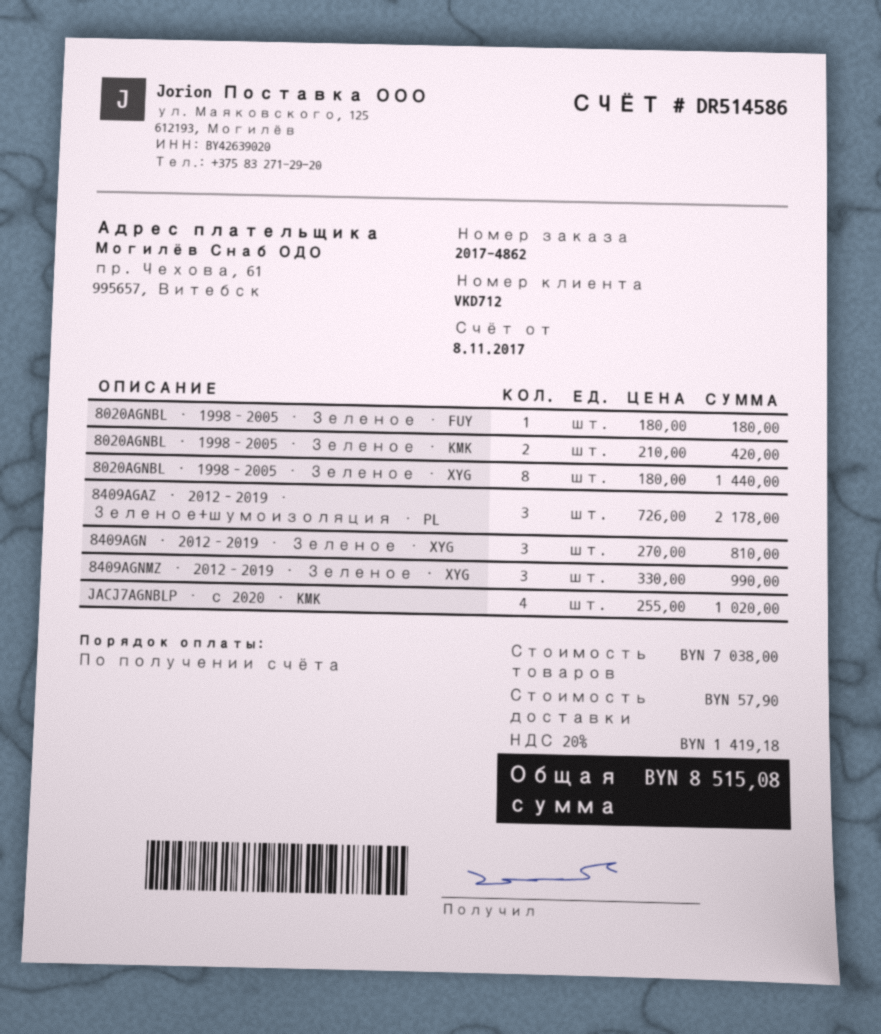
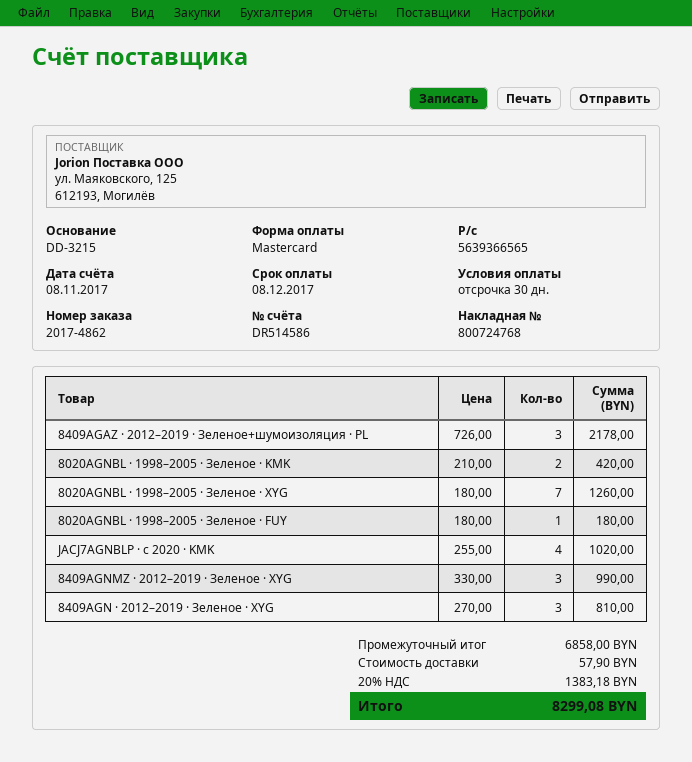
payment terms: on receipt -> 30 days
8020AGNBL · 1998–2005 · Зеленое · XYG: 8 x 180.00 = 1440.00 -> 7 x 180.00 = 1260.00
subtotal: 7038.00 -> 6858.00
tax: 20% = 1419.18 -> 20% = 1383.18
total: 8515.08 -> 8299.08

